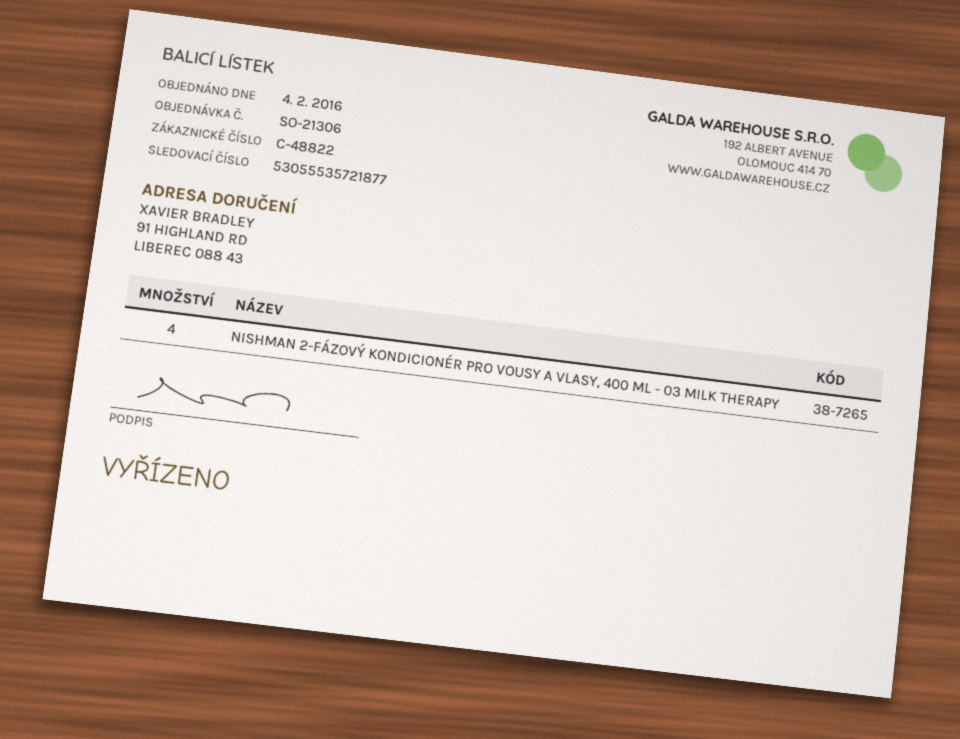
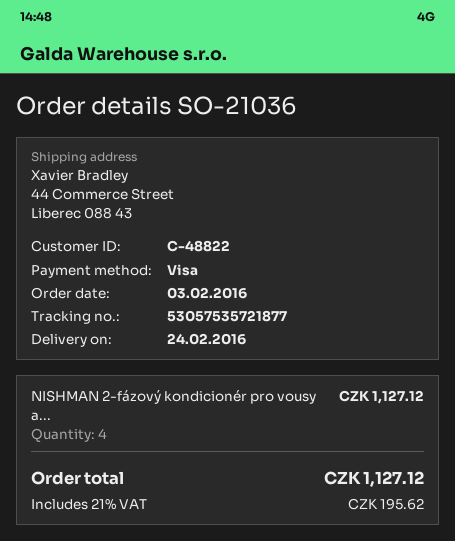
order number: SO-21306 -> SO-21036
order date: 2016-02-04 -> 2016-02-03
tracking number: 53055535721877 -> 53057535721877
ship to: 91 HIGHLAND RD, LIBEREC 088 43 -> 44 Commerce Street, Liberec 088 43

